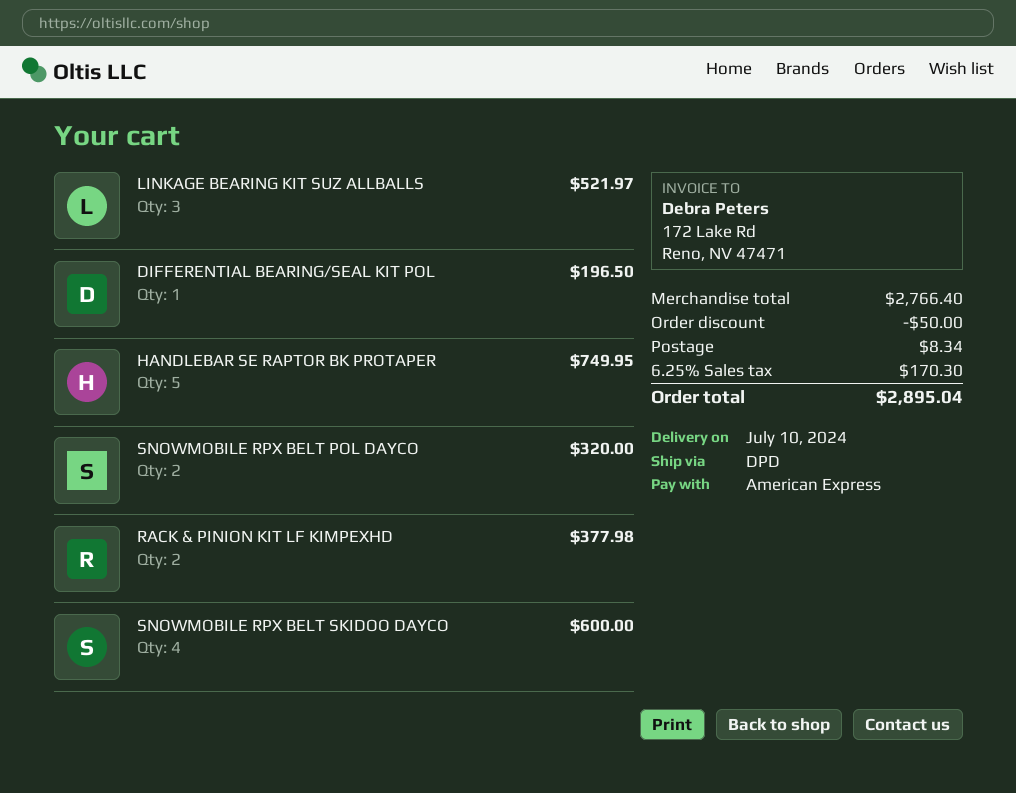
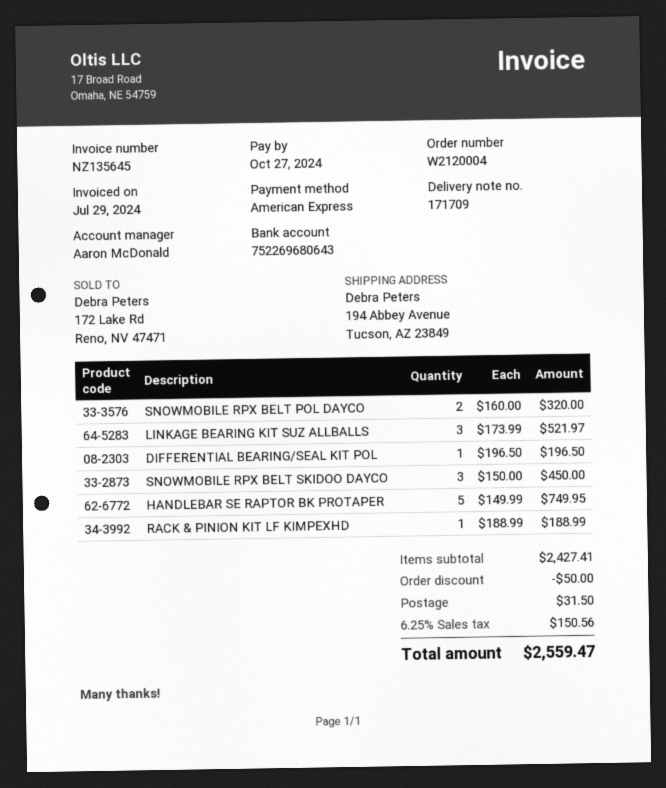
RACK & PINION KIT LF KIMPEXHD: 2 for 377.98 -> 1 for 188.99
SNOWMOBILE RPX BELT SKIDOO DAYCO: 4 for 600.00 -> 3 for 450.00
subtotal: 2766.40 -> 2427.41
shipping: 8.34 -> 31.50
tax: 6.25% = 170.30 -> 6.25% = 150.56
total: 2895.04 -> 2559.47

